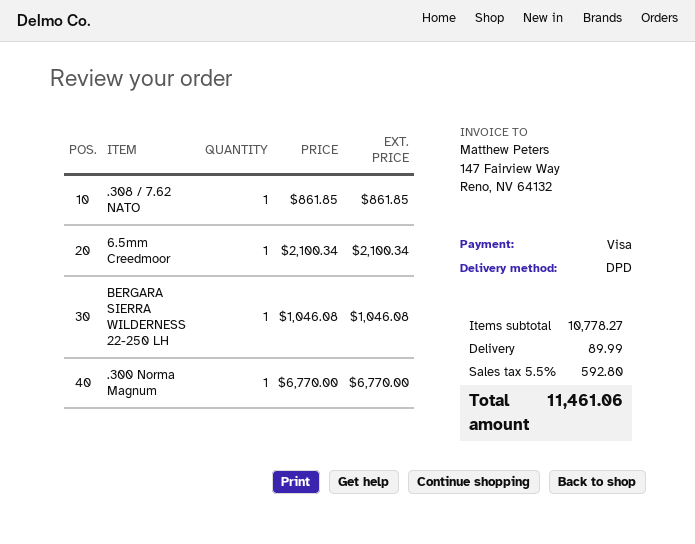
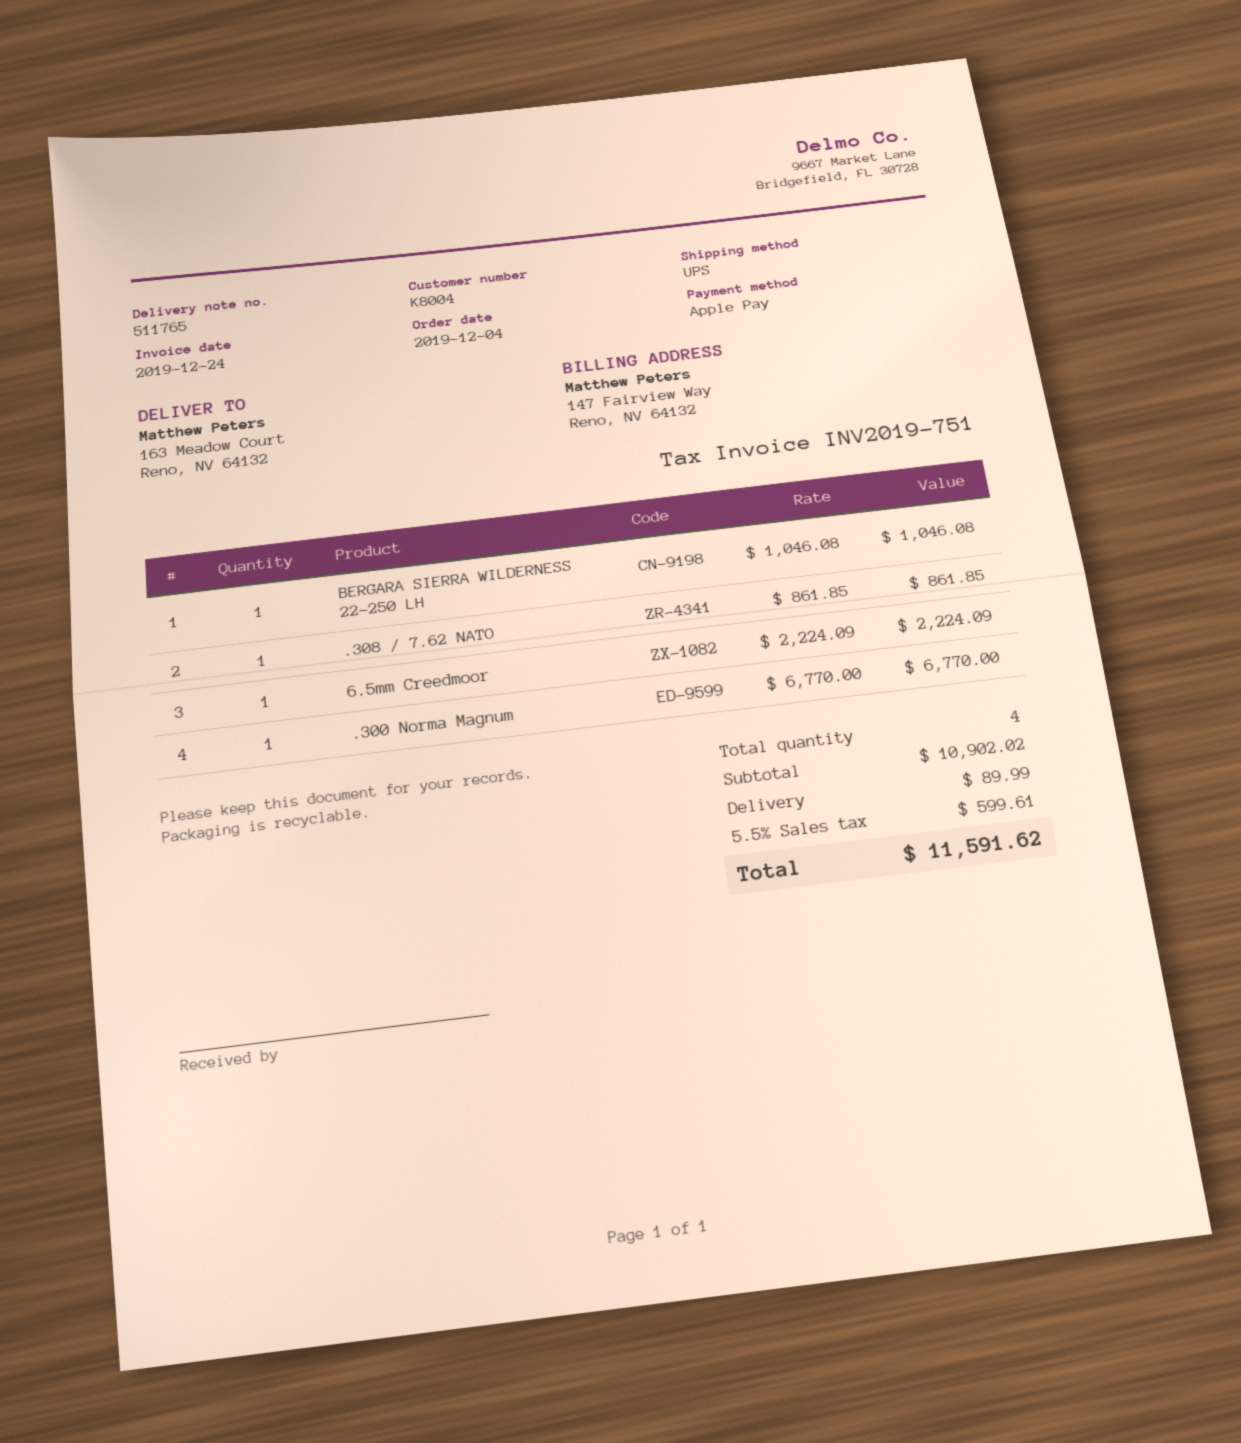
payment method: Visa -> Apple Pay
shipping method: DPD -> UPS
6.5mm Creedmoor: 1 x 2100.34 = 2100.34 -> 1 x 2224.09 = 2224.09
subtotal: 10778.27 -> 10902.02
tax: 5.5% = 592.80 -> 5.5% = 599.61
total: 11461.06 -> 11591.62

